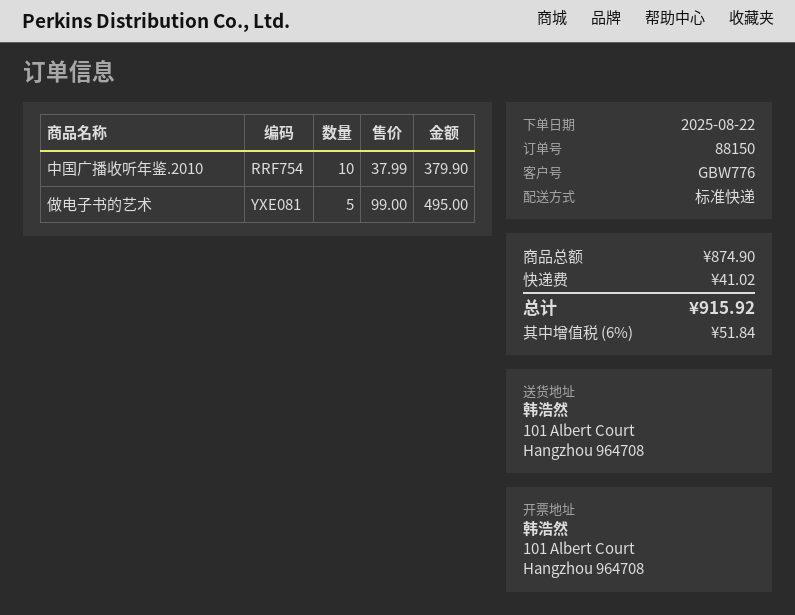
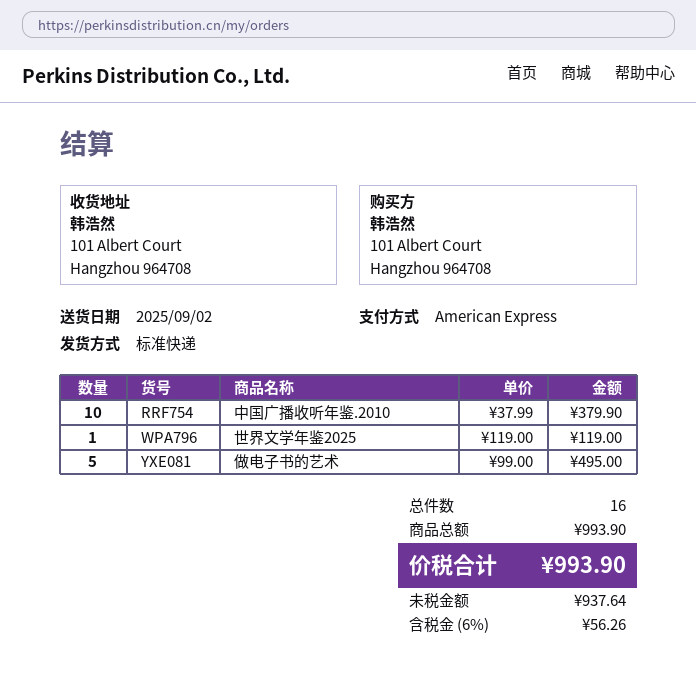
世界文学年鉴2025: none -> 1 x 119.00 = 119.00
subtotal: 874.90 -> 993.90
shipping: 41.02 -> none
tax: 6% = 51.84 -> 6% = 56.26
total: 915.92 -> 993.90

